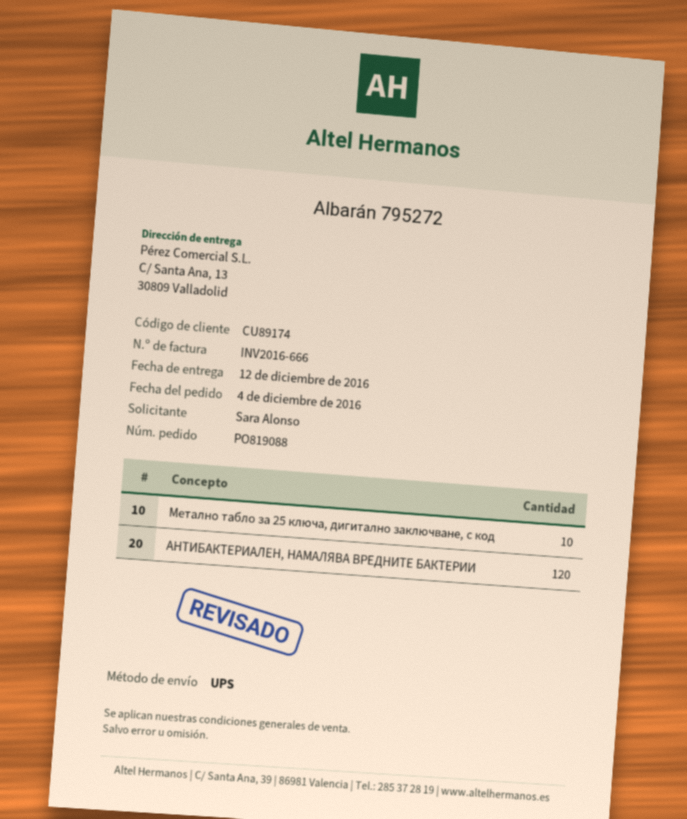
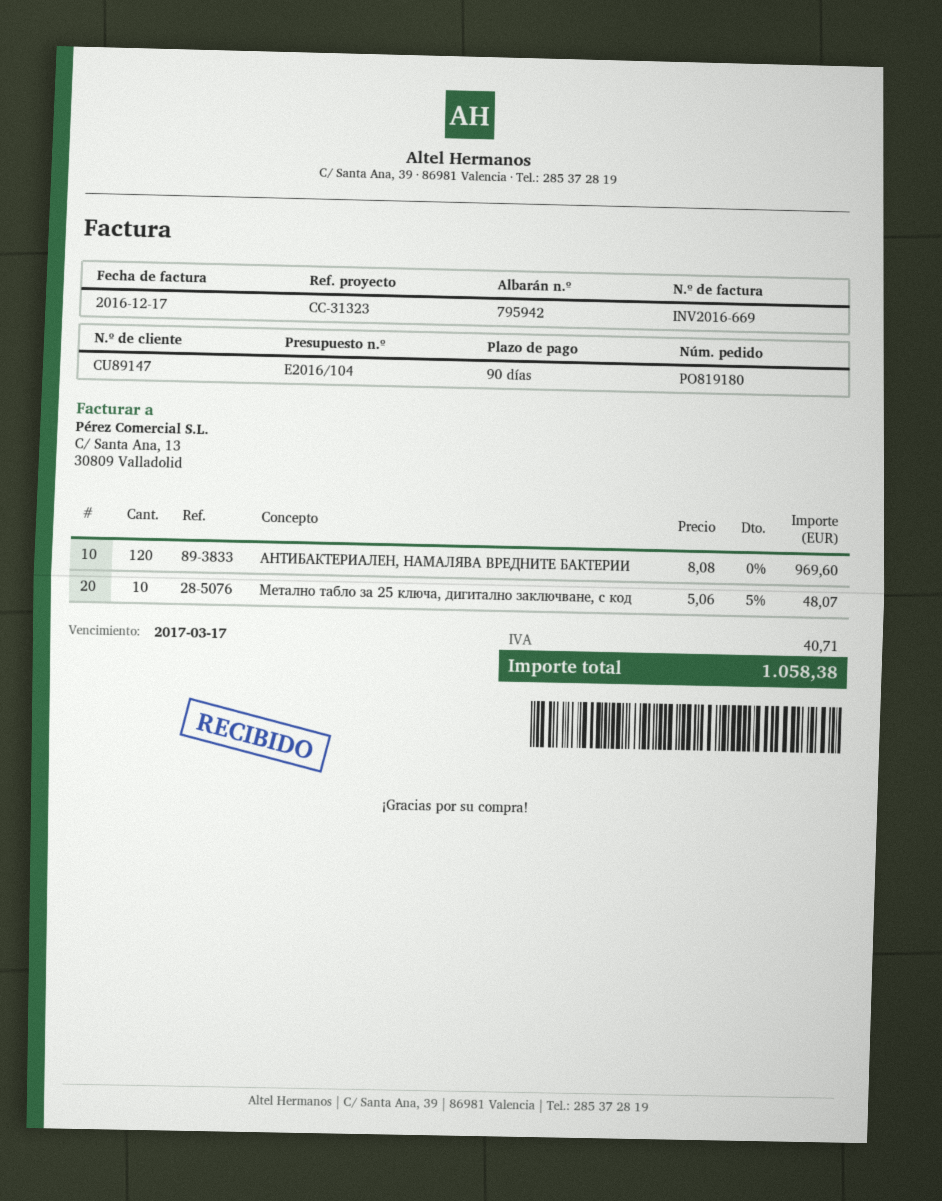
order number: PO819088 -> PO819180
delivery note number: 795272 -> 795942
invoice number: INV2016-666 -> INV2016-669
customer number: CU89174 -> CU89147

